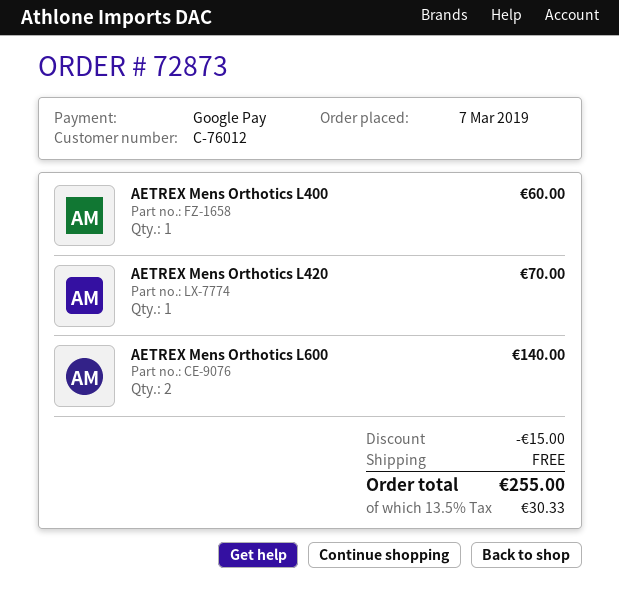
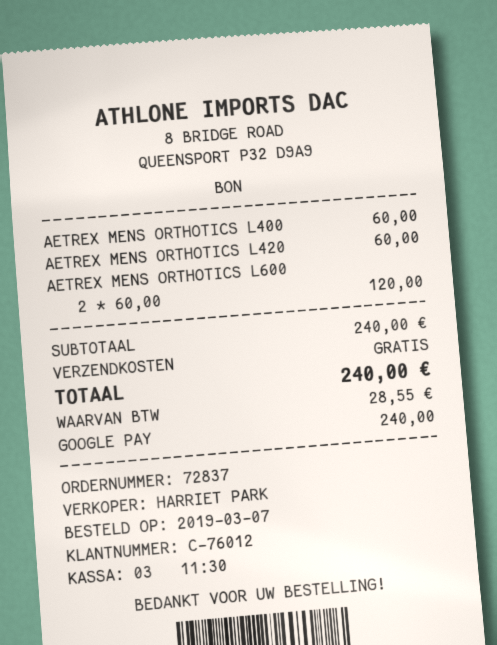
order number: 72873 -> 72837
AETREX Mens Orthotics L420: 1 for 70.00 -> 1 for 60.00
AETREX Mens Orthotics L600: 2 for 140.00 -> 2 for 120.00
discount: 15.00 -> none
tax: 30.33 -> 28.55
total: 255.00 -> 240.00

